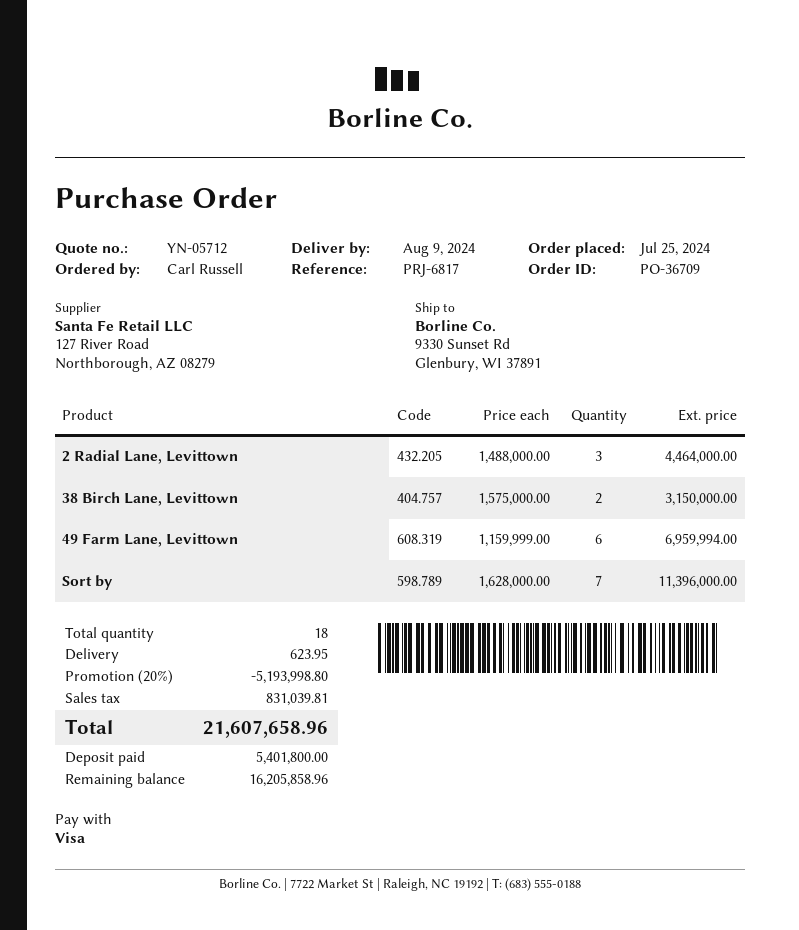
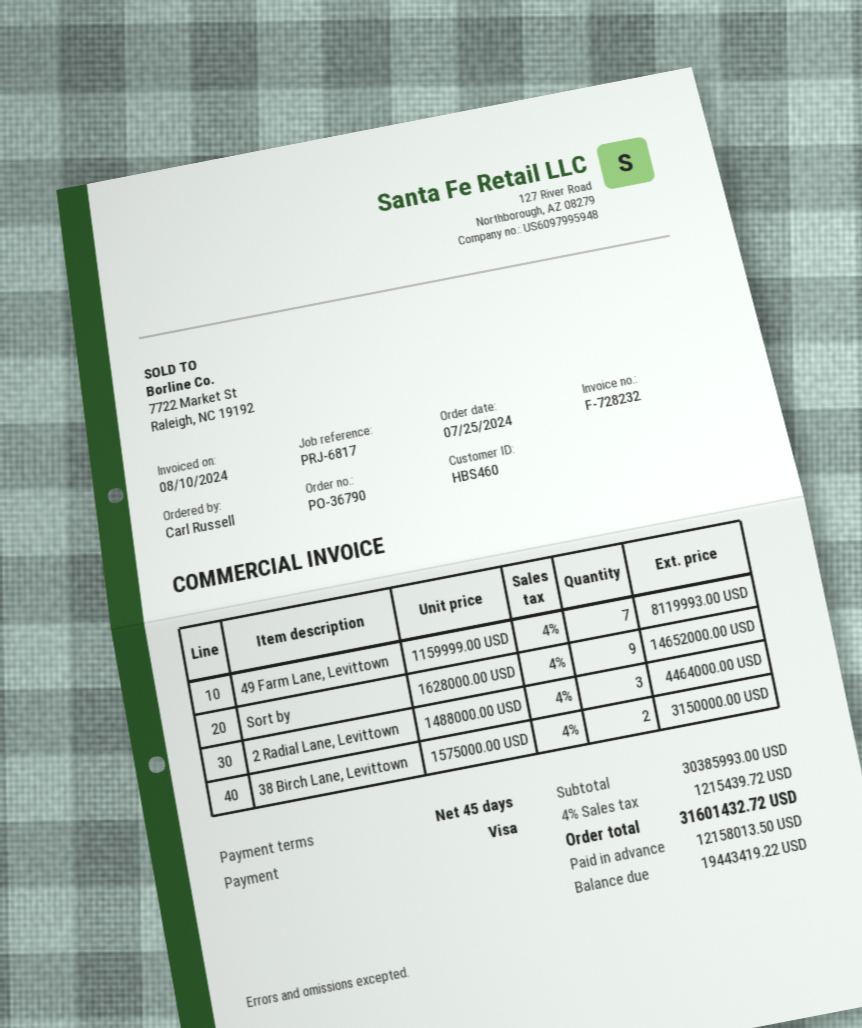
order number: PO-36709 -> PO-36790
49 Farm Lane, Levittown: 6 x 1159999.00 = 6959994.00 -> 7 x 1159999.00 = 8119993.00
Sort by: 7 x 1628000.00 = 11396000.00 -> 9 x 1628000.00 = 14652000.00
discount: 20% = 5193998.80 -> none
shipping: 623.95 -> none
tax: 831039.81 -> 1215439.72
total: 21607658.96 -> 31601432.72
deposit: 5401800.00 -> 12158013.50
balance: 16205858.96 -> 19443419.22

